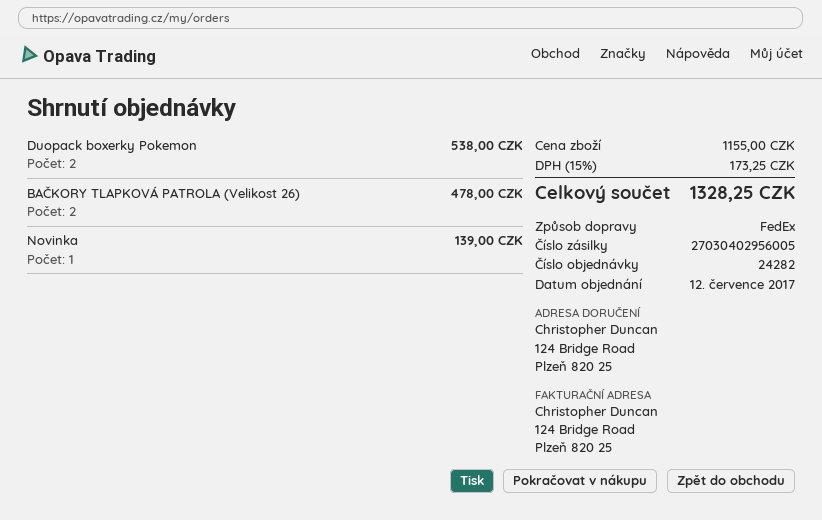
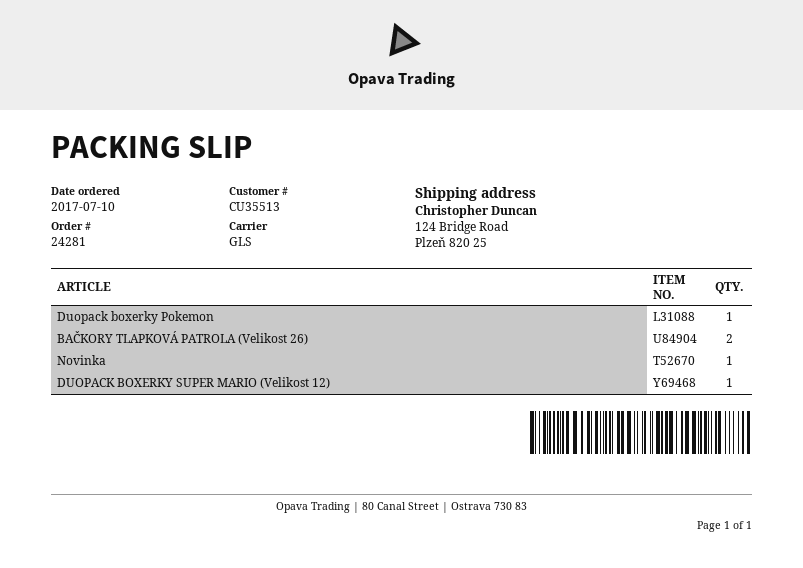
order number: 24282 -> 24281
order date: 2017-07-12 -> 2017-07-10
shipping method: FedEx -> GLS
Duopack boxerky Pokemon: 2 -> 1
DUOPACK BOXERKY SUPER MARIO (Velikost 12): none -> 1

